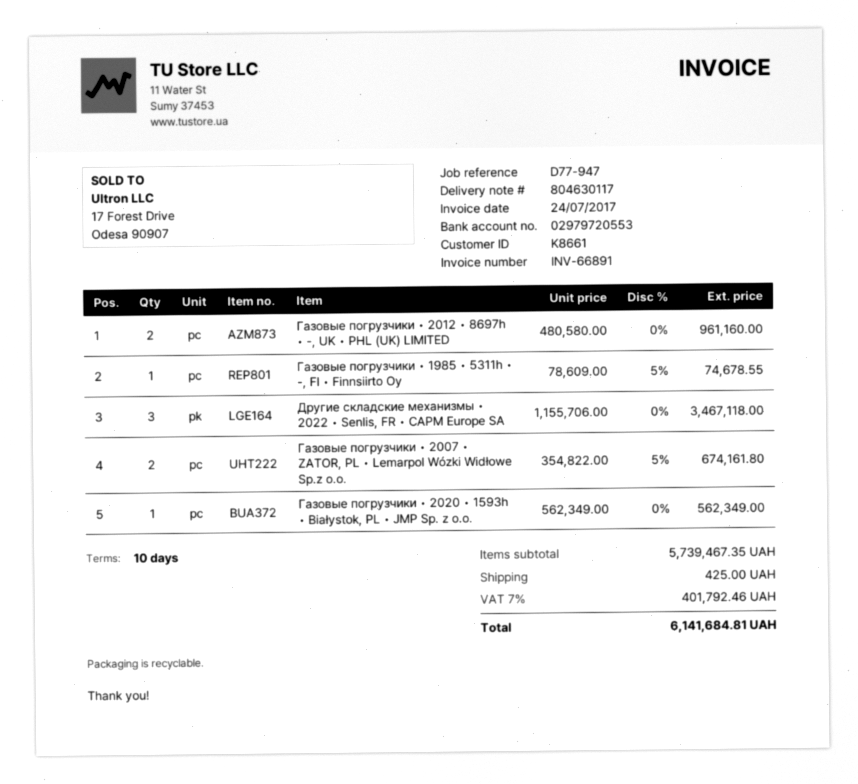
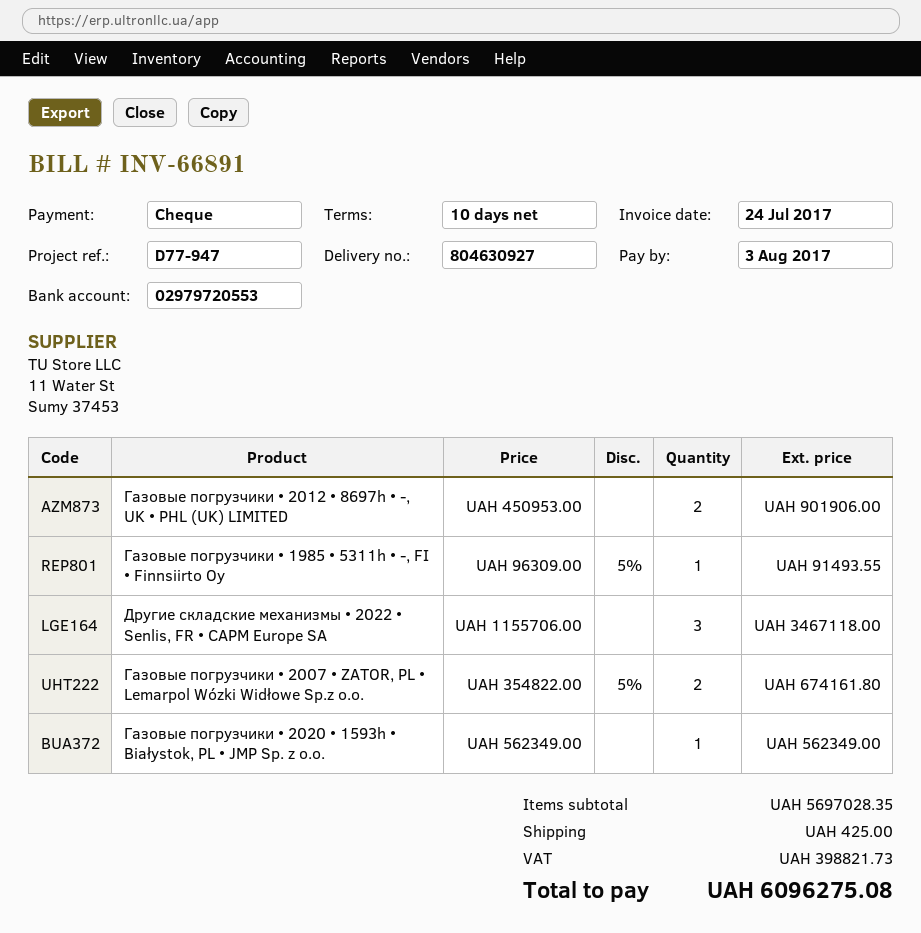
delivery note number: 804630117 -> 804630927
Газовые погрузчики • 2012 • 8697h • -, UK • PHL (UK) LIMITED: 2 x 480580.00 = 961160.00 -> 2 x 450953.00 = 901906.00
Газовые погрузчики • 1985 • 5311h • -, FI • Finnsiirto Oy: 1 x 78609.00 - 5% = 74678.55 -> 1 x 96309.00 - 5% = 91493.55
subtotal: 5739467.35 -> 5697028.35
tax: 401792.46 -> 398821.73
total: 6141684.81 -> 6096275.08

